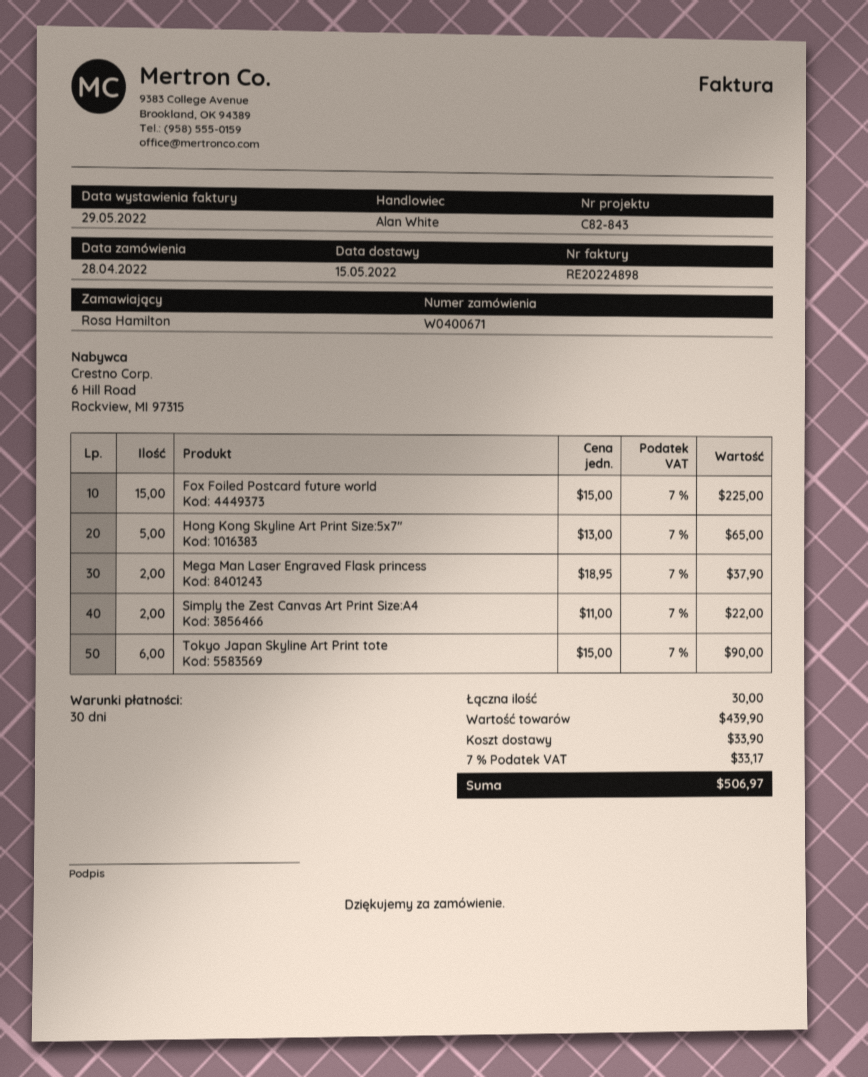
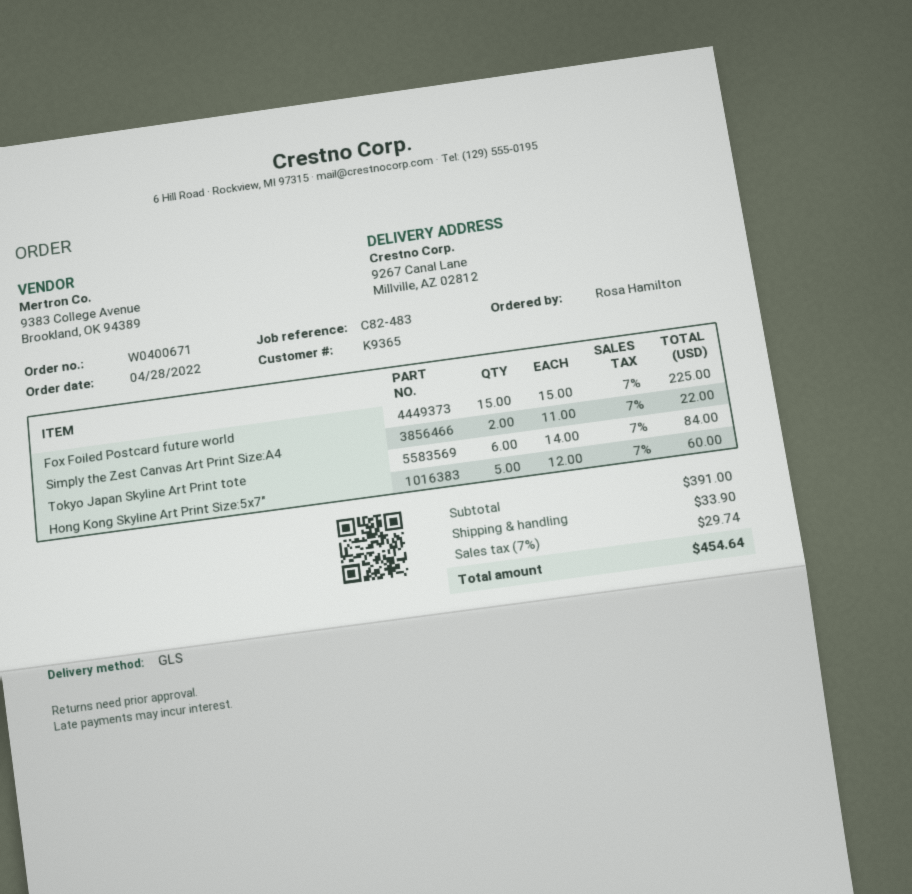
reference: C82-843 -> C82-483
Hong Kong Skyline Art Print Size:5x7": 5 x 13.00 = 65.00 -> 5 x 12.00 = 60.00
Mega Man Laser Engraved Flask princess: 2 x 18.95 = 37.90 -> none
Tokyo Japan Skyline Art Print tote: 6 x 15.00 = 90.00 -> 6 x 14.00 = 84.00
subtotal: 439.90 -> 391.00
tax: 7% = 33.17 -> 7% = 29.74
total: 506.97 -> 454.64

